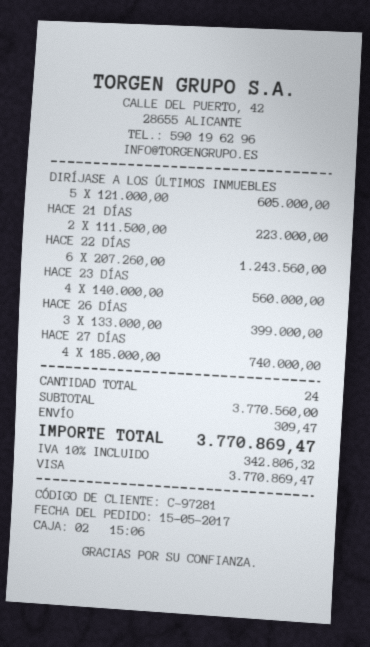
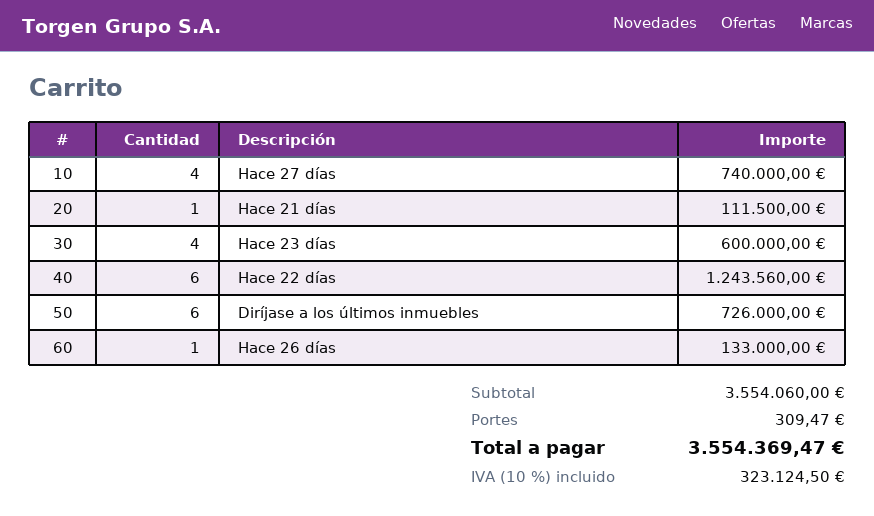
DIRÍJASE A LOS ÚLTIMOS INMUEBLES: 5 for 605000.00 -> 6 for 726000.00
HACE 21 DÍAS: 2 for 223000.00 -> 1 for 111500.00
HACE 23 DÍAS: 4 for 560000.00 -> 4 for 600000.00
HACE 26 DÍAS: 3 for 399000.00 -> 1 for 133000.00
subtotal: 3770560.00 -> 3554060.00
tax: 10% = 342806.32 -> 10% = 323124.50
total: 3770869.47 -> 3554369.47

